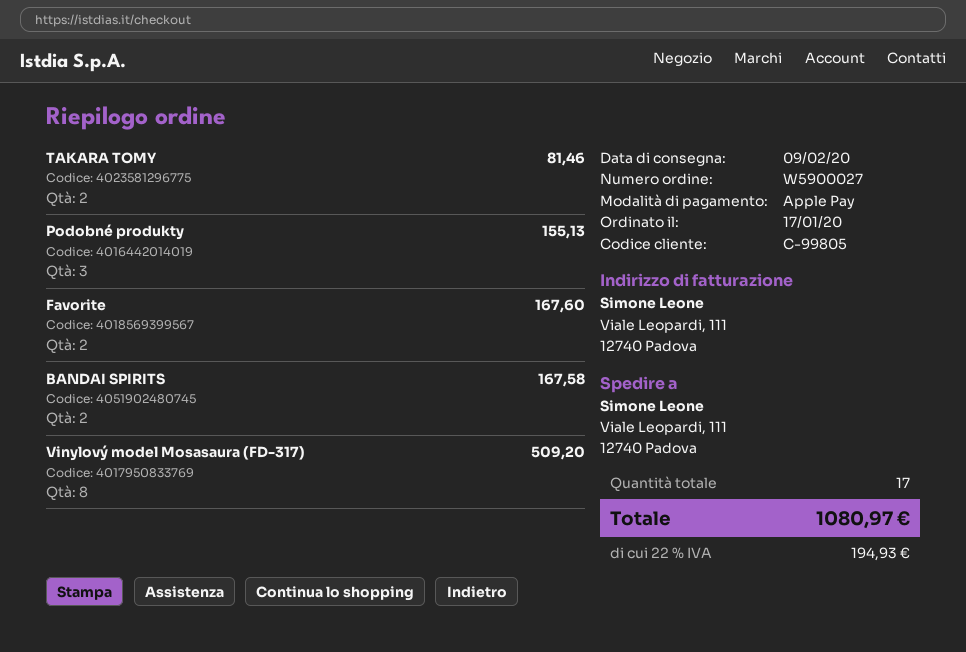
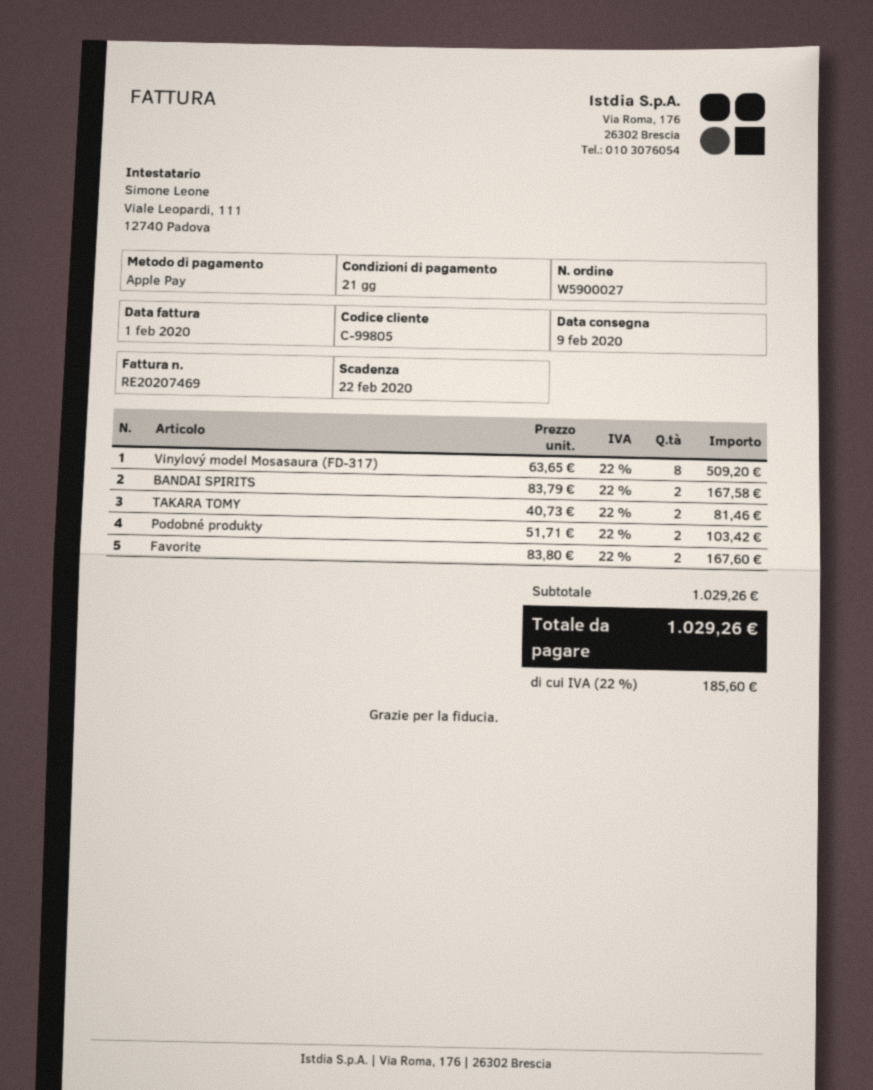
Podobné produkty: 3 for 155.13 -> 2 for 103.42
tax: 22% = 194.93 -> 22% = 185.60
total: 1080.97 -> 1029.26

